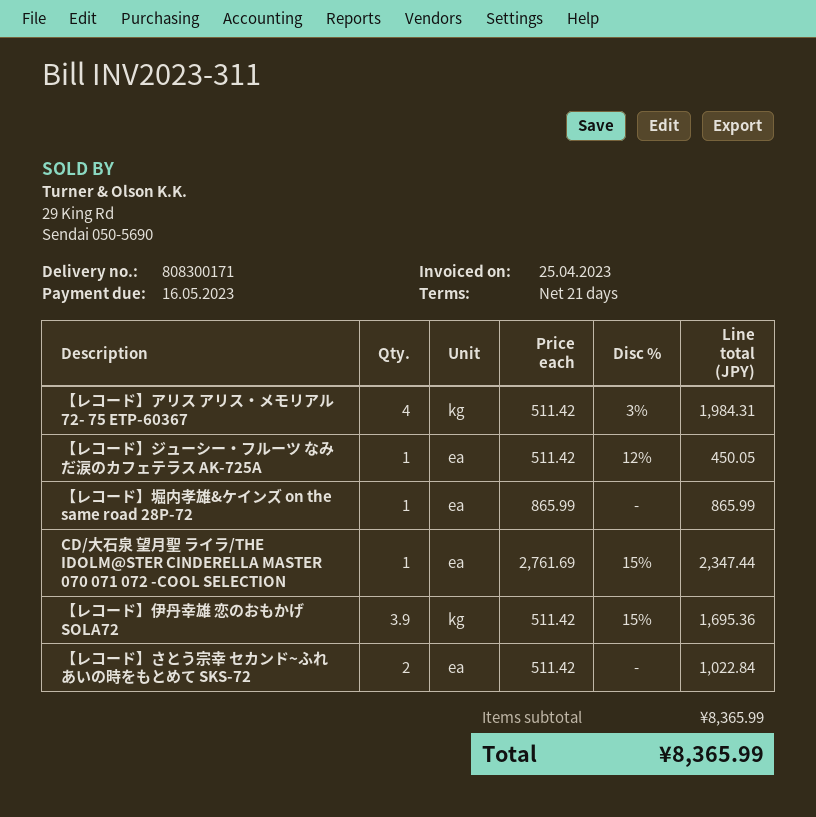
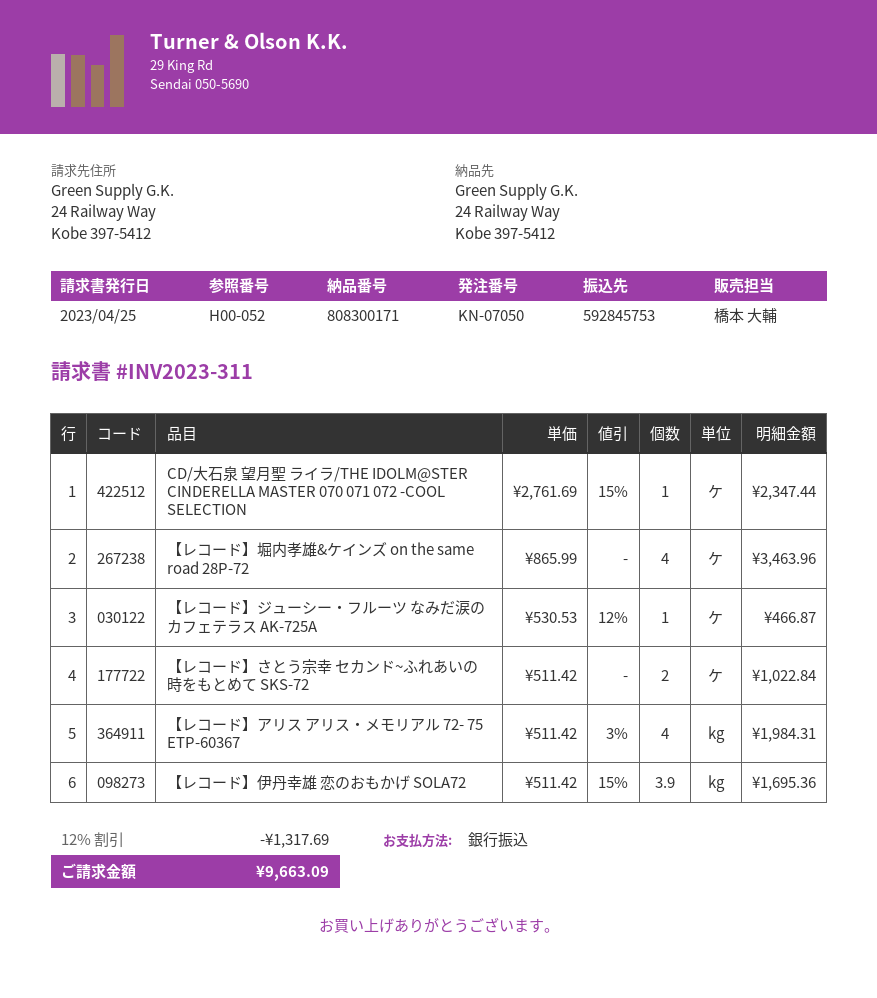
【レコード】ジューシー・フルーツ なみだ涙のカフェテラス AK-725A: 1 x 511.42 - 12% = 450.05 -> 1 x 530.53 - 12% = 466.87
【レコード】堀内孝雄&ケインズ on the same road 28P-72: 1 x 865.99 = 865.99 -> 4 x 865.99 = 3463.96
discount: none -> 12% = 1317.69
total: 8365.99 -> 9663.09

